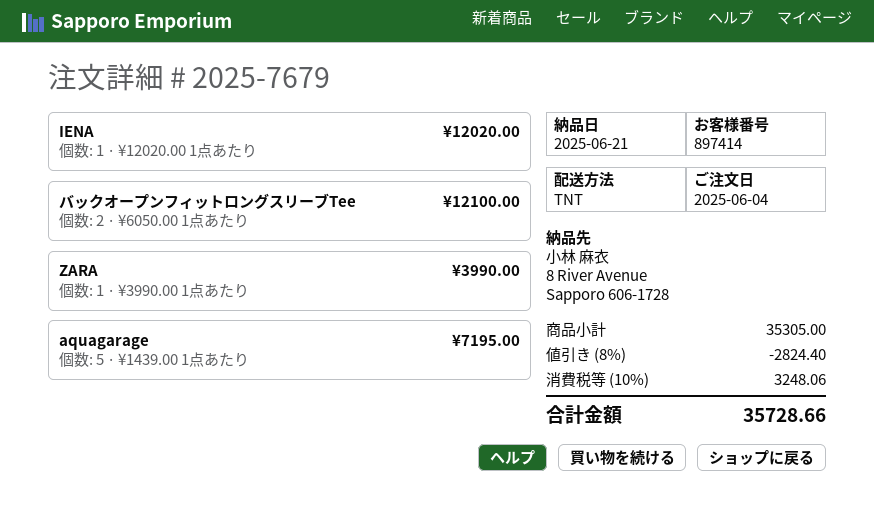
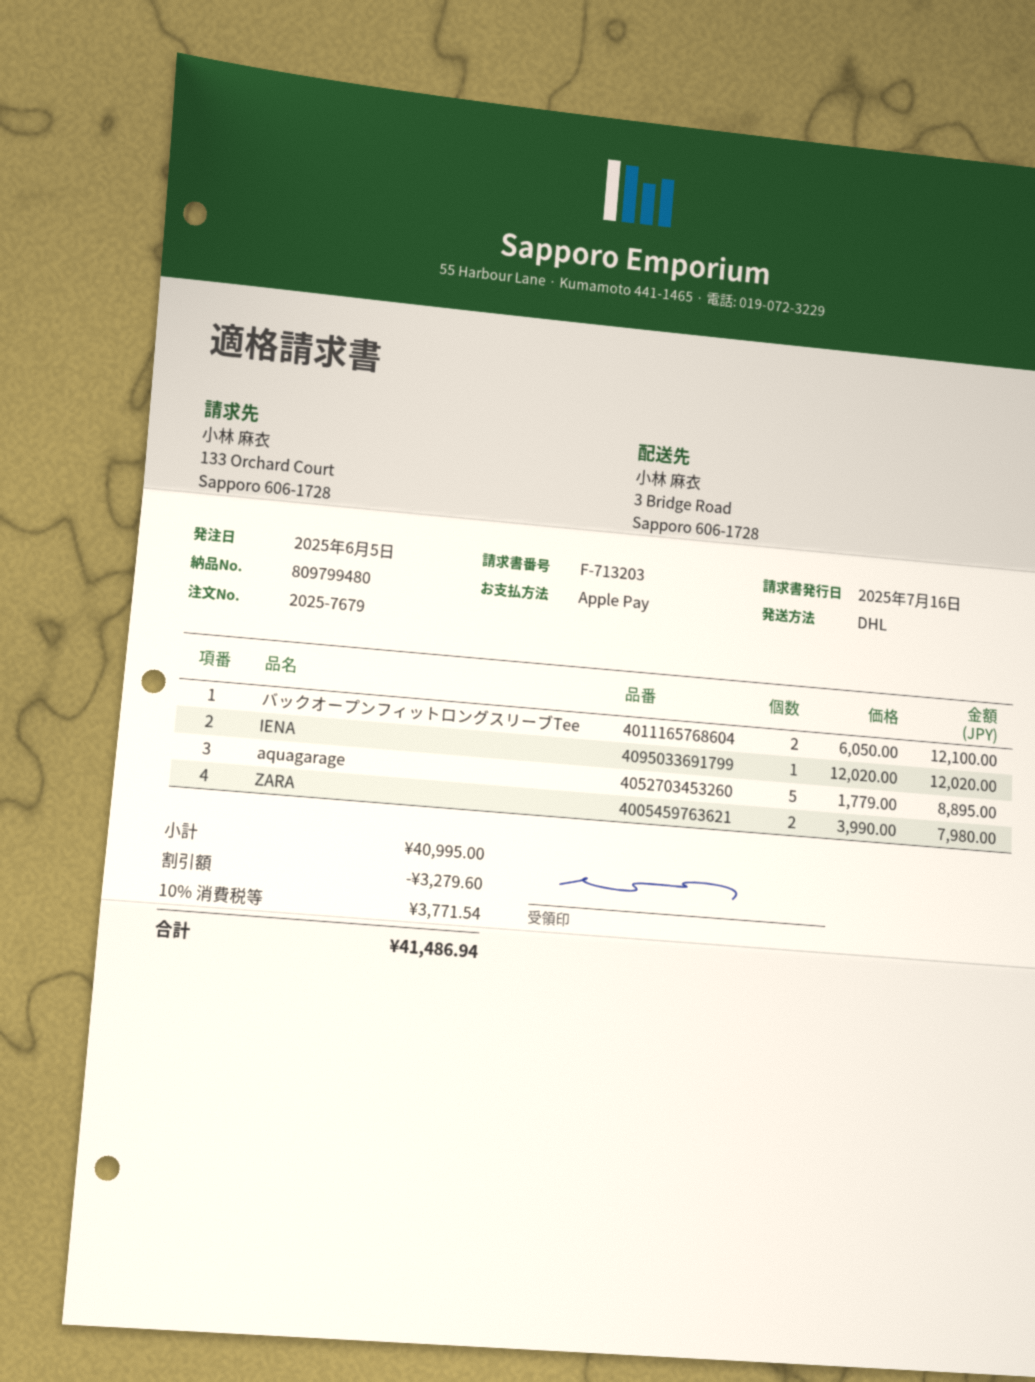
order date: 2025-06-04 -> 2025-06-05
shipping method: TNT -> DHL
ship to: 8 River Avenue, Sapporo 606-1728 -> 3 Bridge Road, Sapporo 606-1728
ZARA: 1 x 3990.00 = 3990.00 -> 2 x 3990.00 = 7980.00
aquagarage: 5 x 1439.00 = 7195.00 -> 5 x 1779.00 = 8895.00
subtotal: 35305.00 -> 40995.00
discount: 2824.40 -> 3279.60
tax: 10% = 3248.06 -> 10% = 3771.54
total: 35728.66 -> 41486.94

